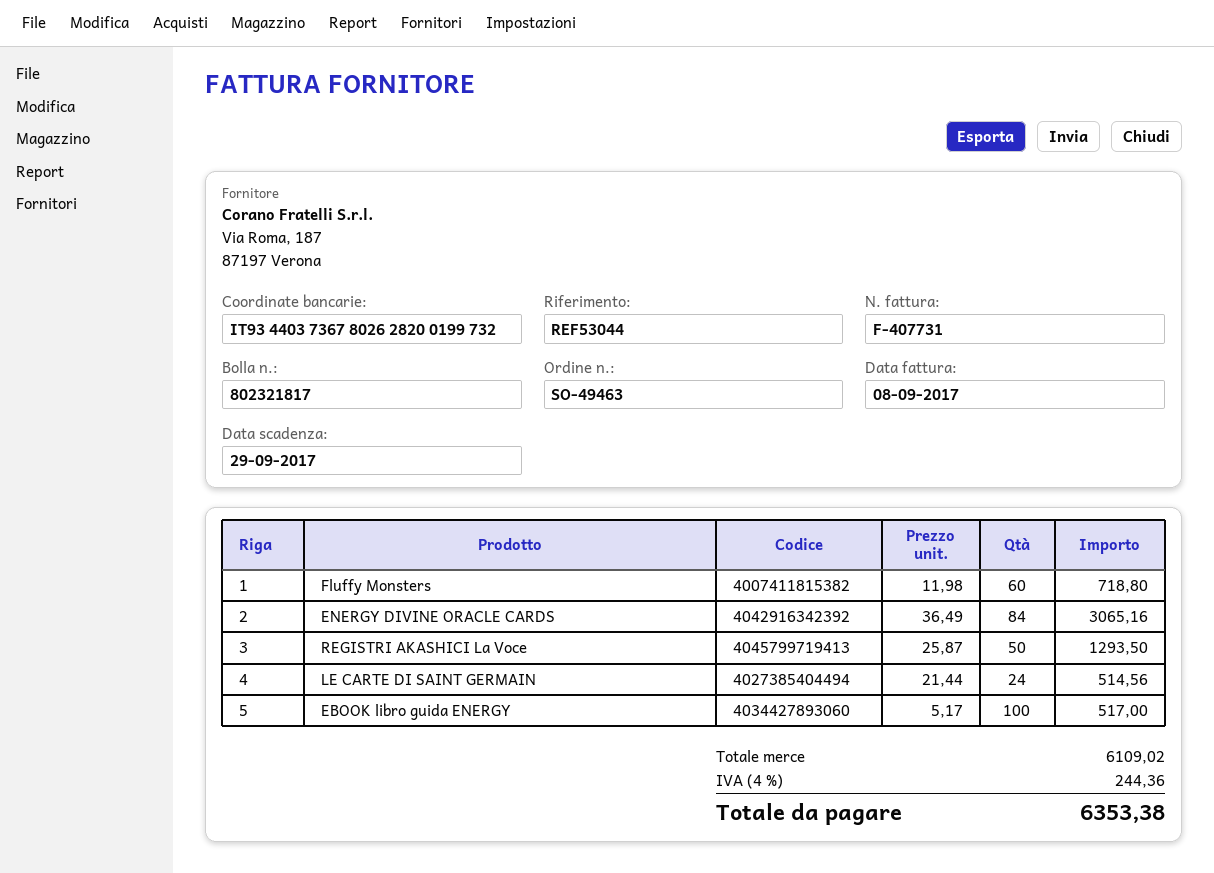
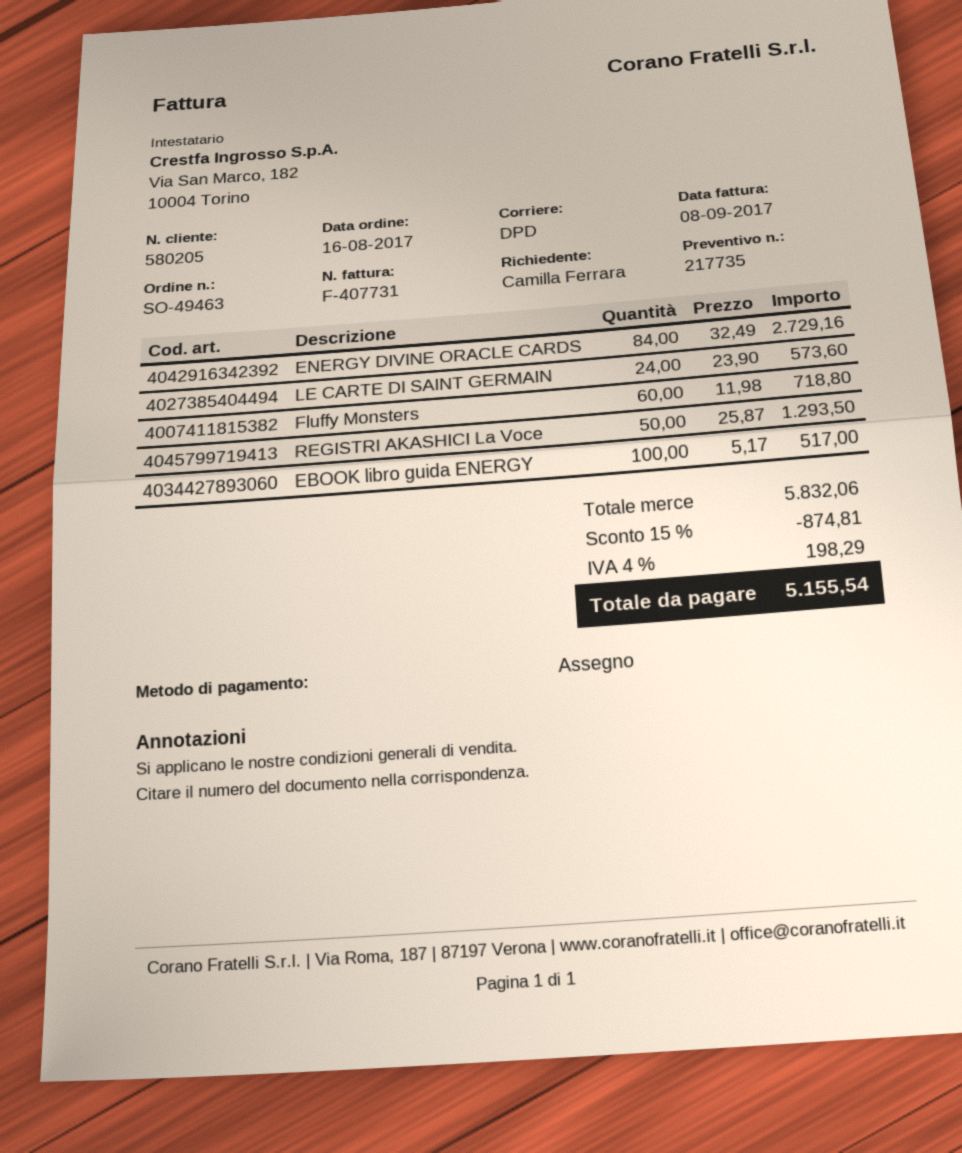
ENERGY DIVINE ORACLE CARDS: 84 x 36.49 = 3065.16 -> 84 x 32.49 = 2729.16
LE CARTE DI SAINT GERMAIN: 24 x 21.44 = 514.56 -> 24 x 23.90 = 573.60
subtotal: 6109.02 -> 5832.06
discount: none -> 15% = 874.81
tax: 4% = 244.36 -> 4% = 198.29
total: 6353.38 -> 5155.54

